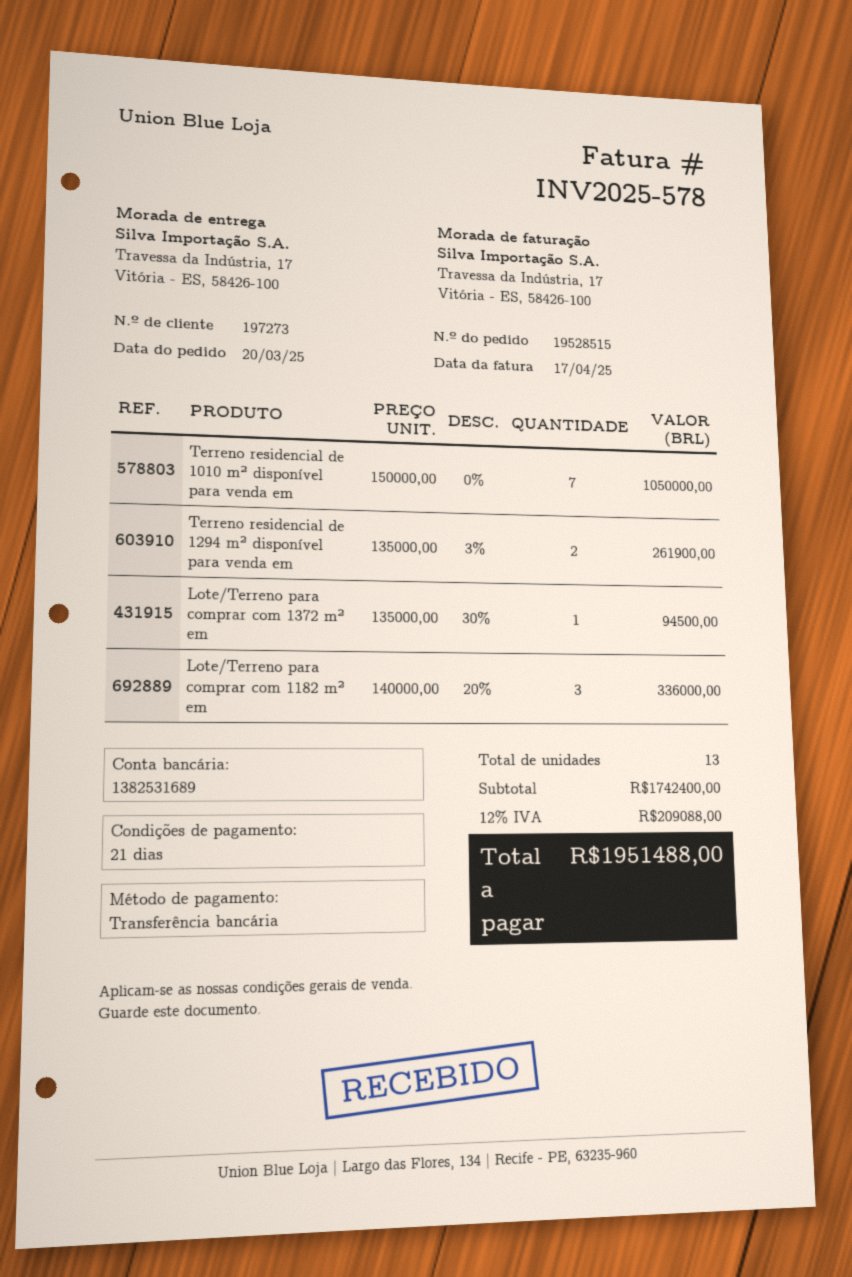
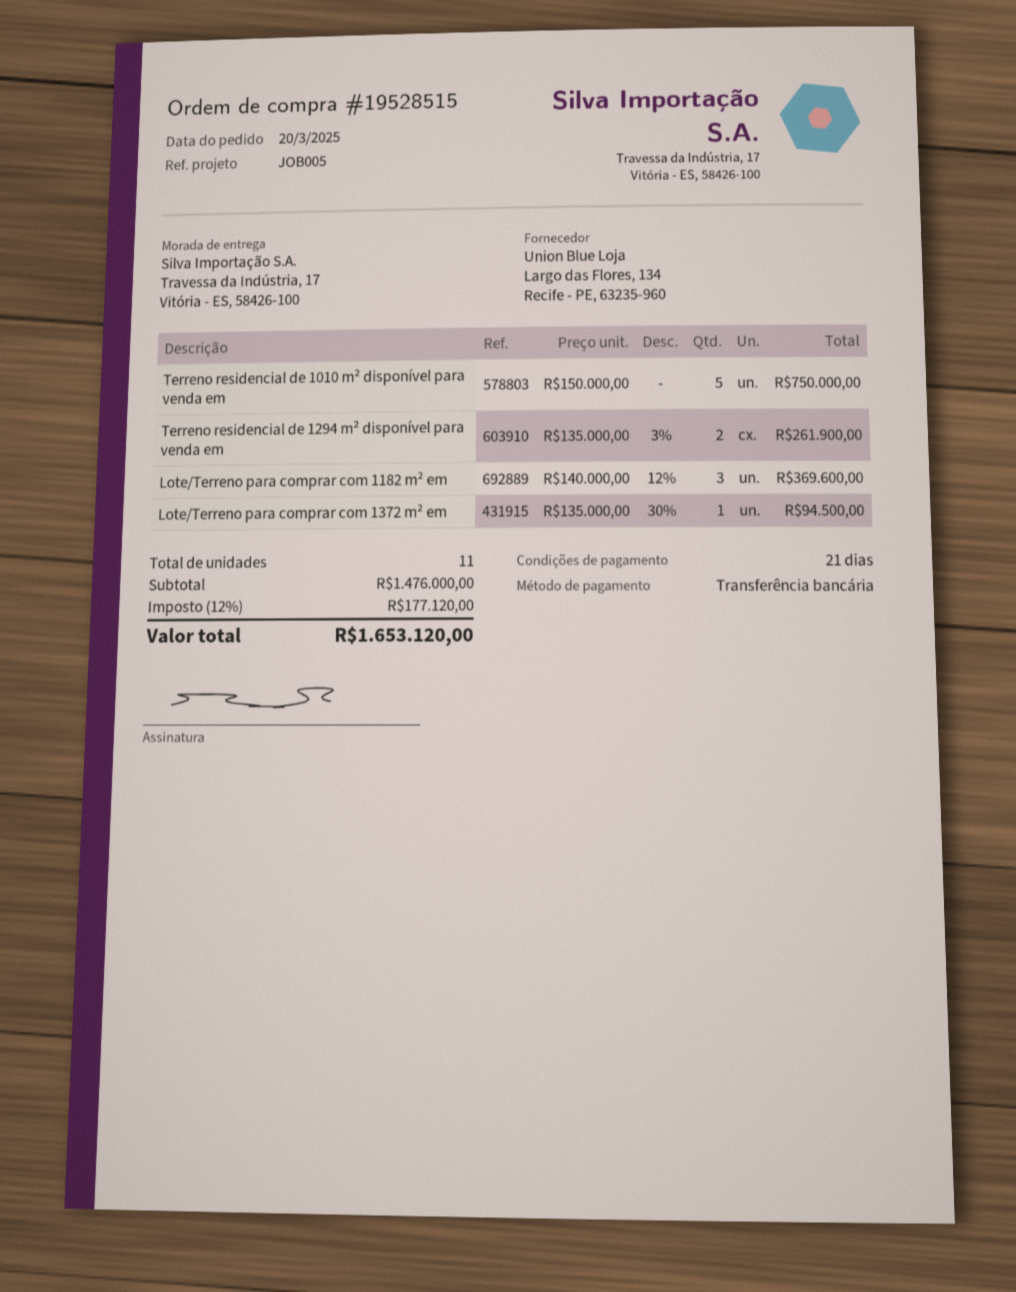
Terreno residencial de 1010 m² disponível para venda em: 7 x 150000.00 = 1050000.00 -> 5 x 150000.00 = 750000.00
Lote/Terreno para comprar com 1182 m² em: 3 x 140000.00 - 20% = 336000.00 -> 3 x 140000.00 - 12% = 369600.00
total quantity: 13 -> 11
subtotal: 1742400.00 -> 1476000.00
tax: 12% = 209088.00 -> 12% = 177120.00
total: 1951488.00 -> 1653120.00

